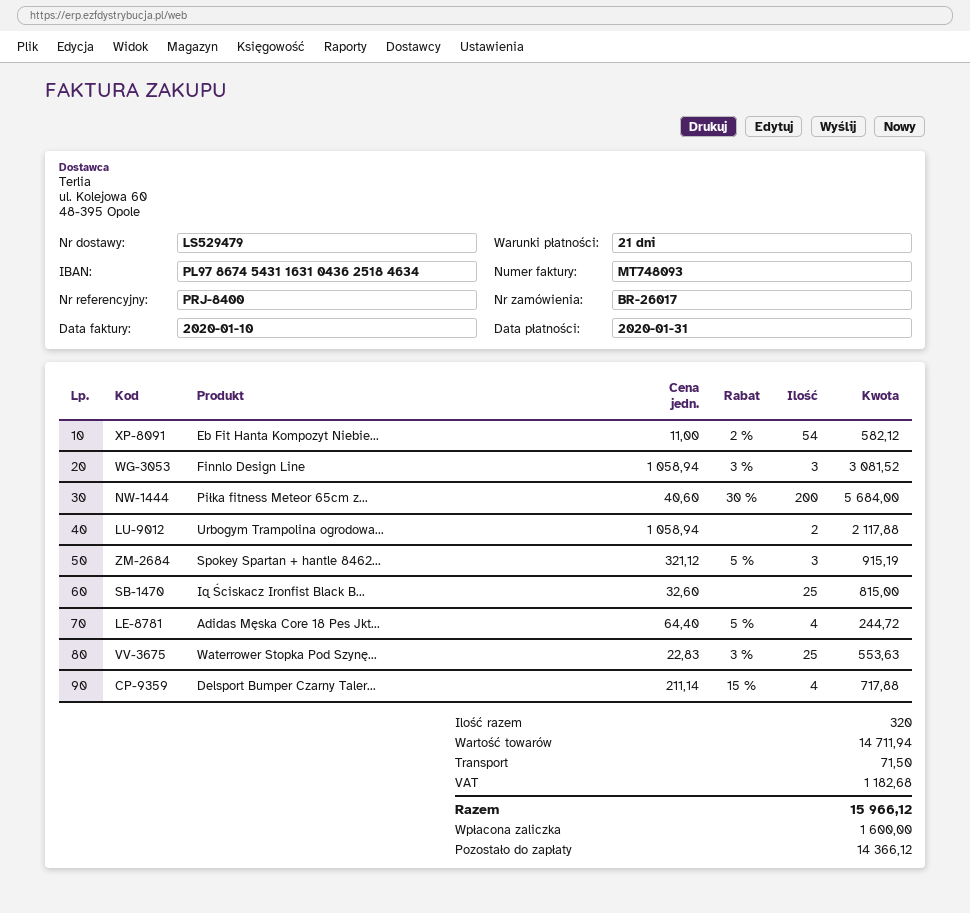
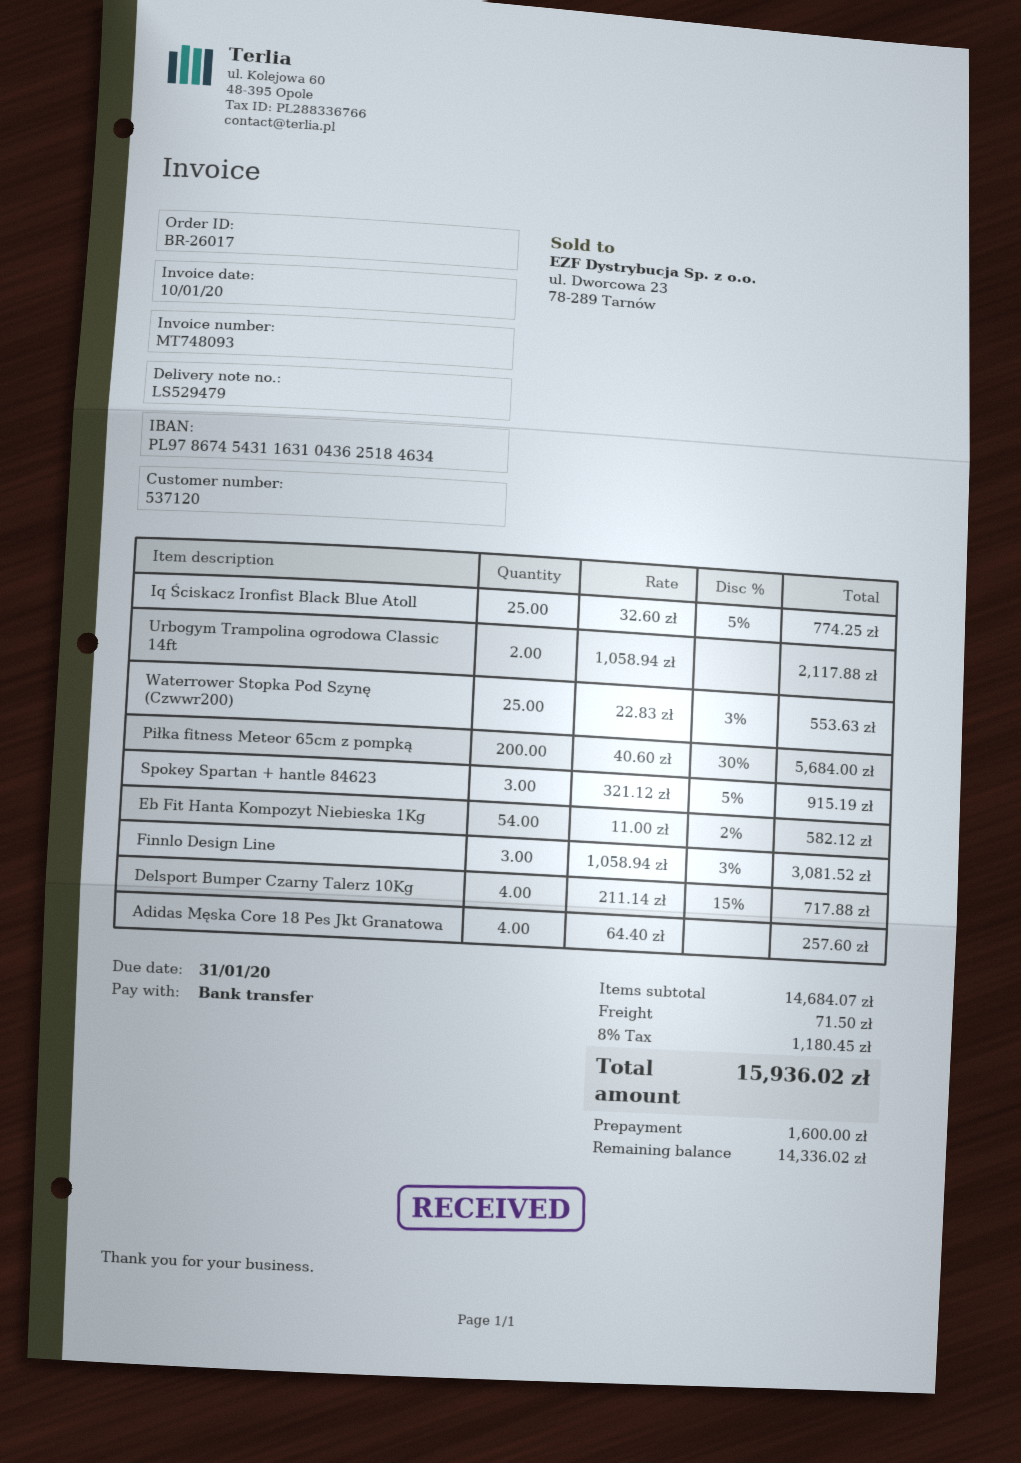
Iq Ściskacz Ironfist Black B...: 25 x 32.60 = 815.00 -> 25 x 32.60 - 5% = 774.25
Adidas Męska Core 18 Pes Jkt...: 4 x 64.40 - 5% = 244.72 -> 4 x 64.40 = 257.60
subtotal: 14711.94 -> 14684.07
tax: 1182.68 -> 1180.45
total: 15966.12 -> 15936.02
balance: 14366.12 -> 14336.02

